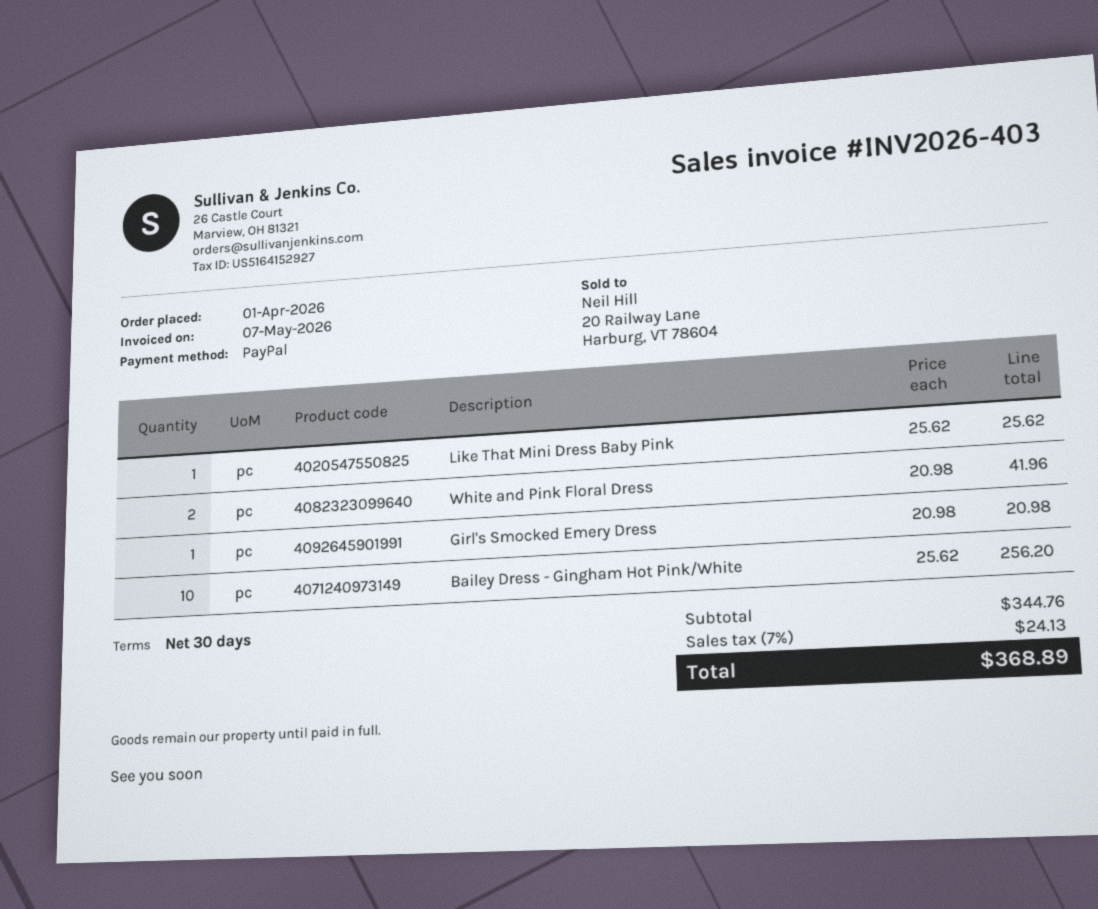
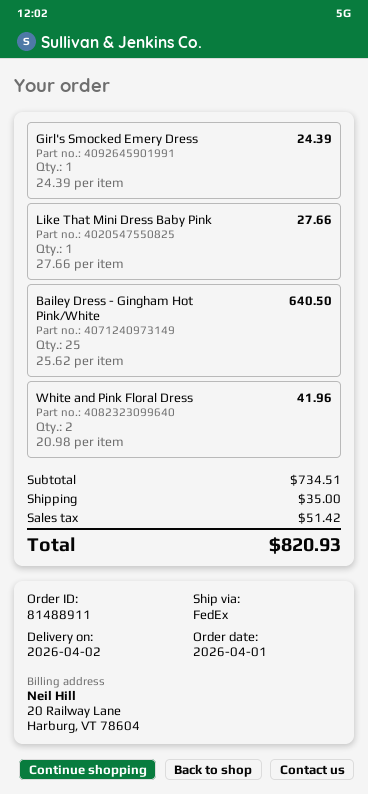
Like That Mini Dress Baby Pink: 1 x 25.62 = 25.62 -> 1 x 27.66 = 27.66
Girl's Smocked Emery Dress: 1 x 20.98 = 20.98 -> 1 x 24.39 = 24.39
Bailey Dress - Gingham Hot Pink/White: 10 x 25.62 = 256.20 -> 25 x 25.62 = 640.50
subtotal: 344.76 -> 734.51
shipping: none -> 35.00
tax: 24.13 -> 51.42
total: 368.89 -> 820.93

